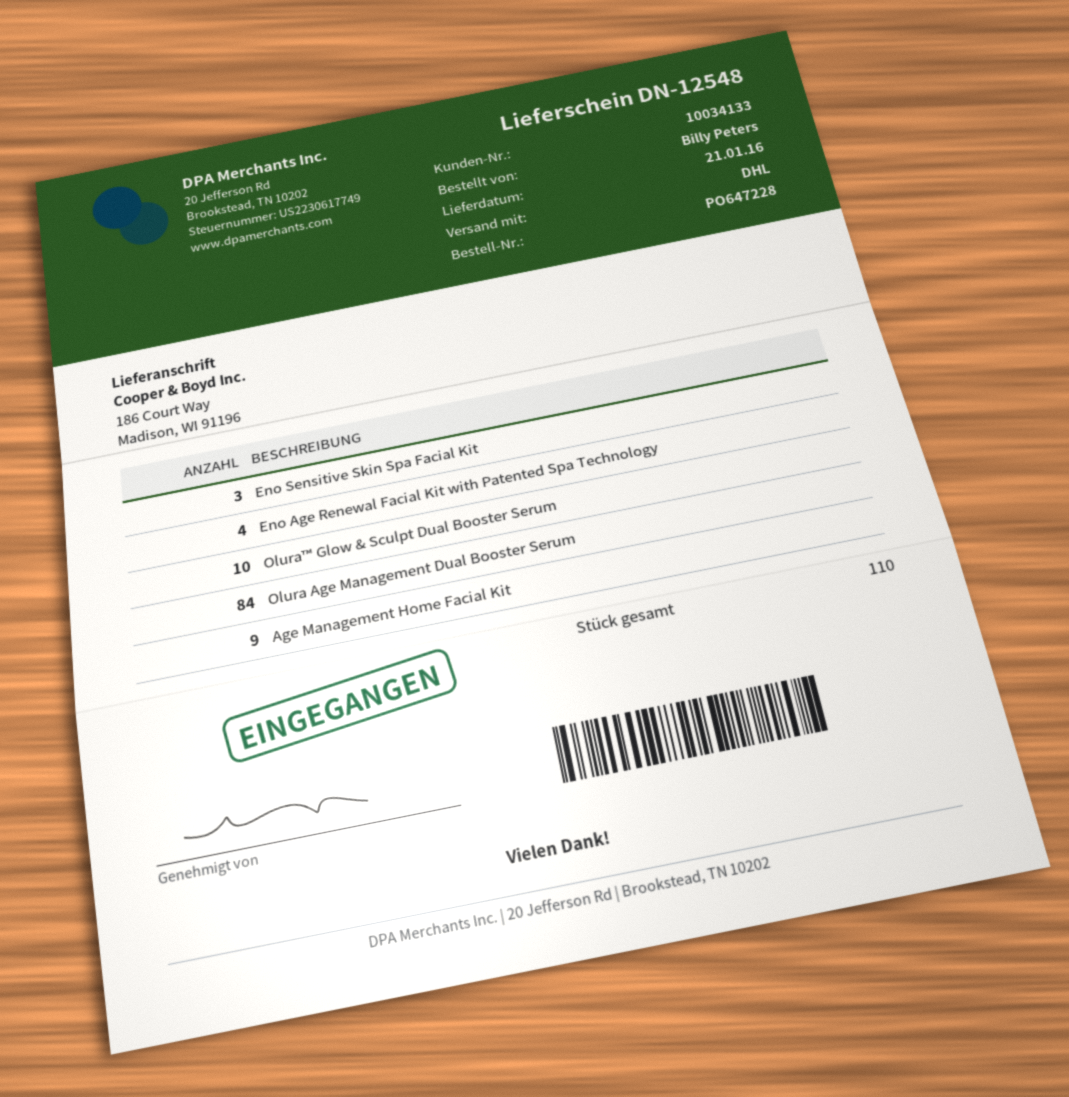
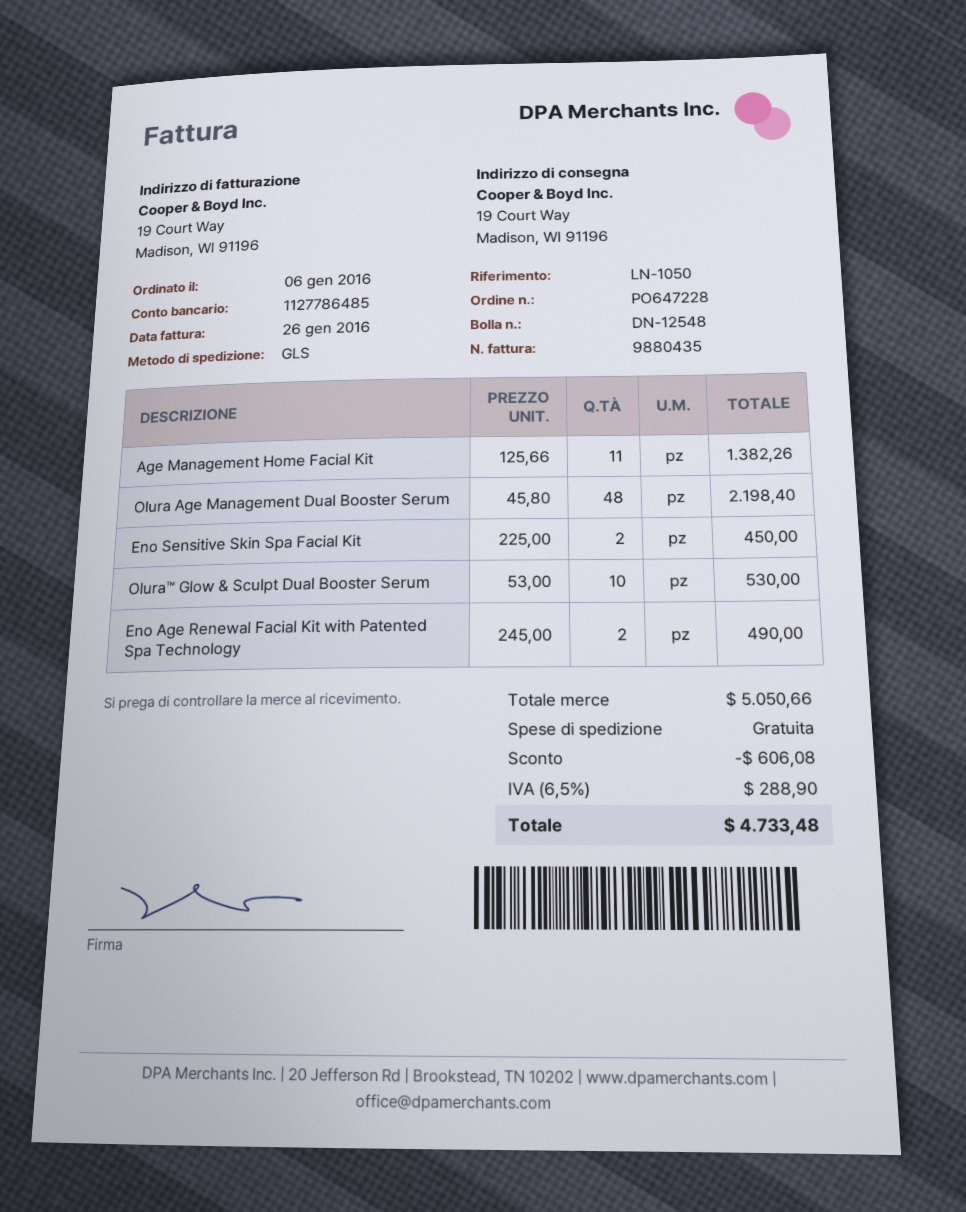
shipping method: DHL -> GLS
ship to: 186 Court Way, Madison, WI 91196 -> 19 Court Way, Madison, WI 91196
Eno Sensitive Skin Spa Facial Kit: 3 -> 2
Eno Age Renewal Facial Kit with Patented Spa Technology: 4 -> 2
Olura Age Management Dual Booster Serum: 84 -> 48
Age Management Home Facial Kit: 9 -> 11

